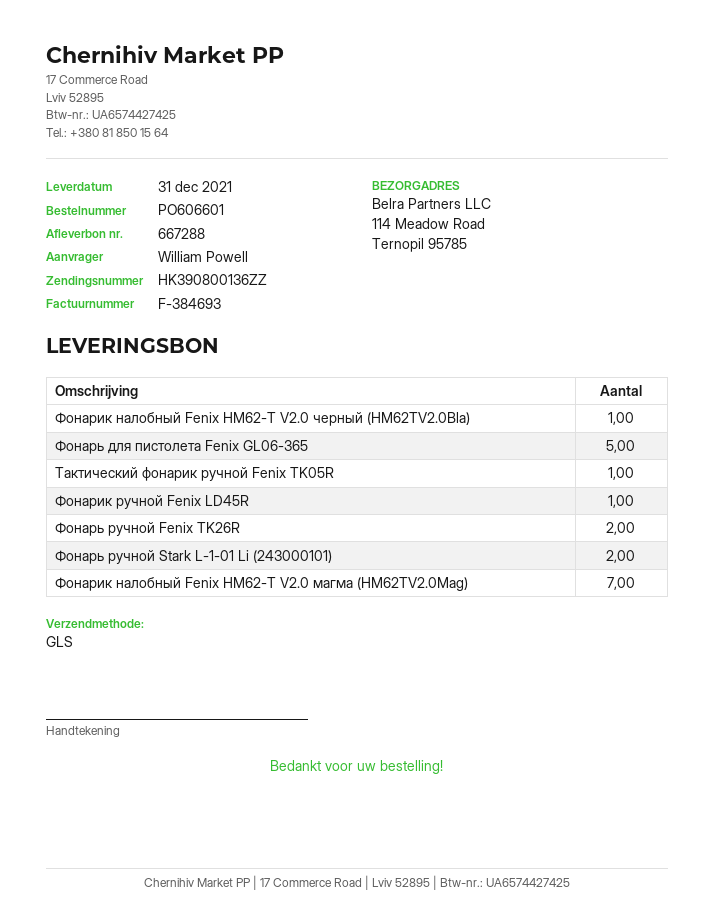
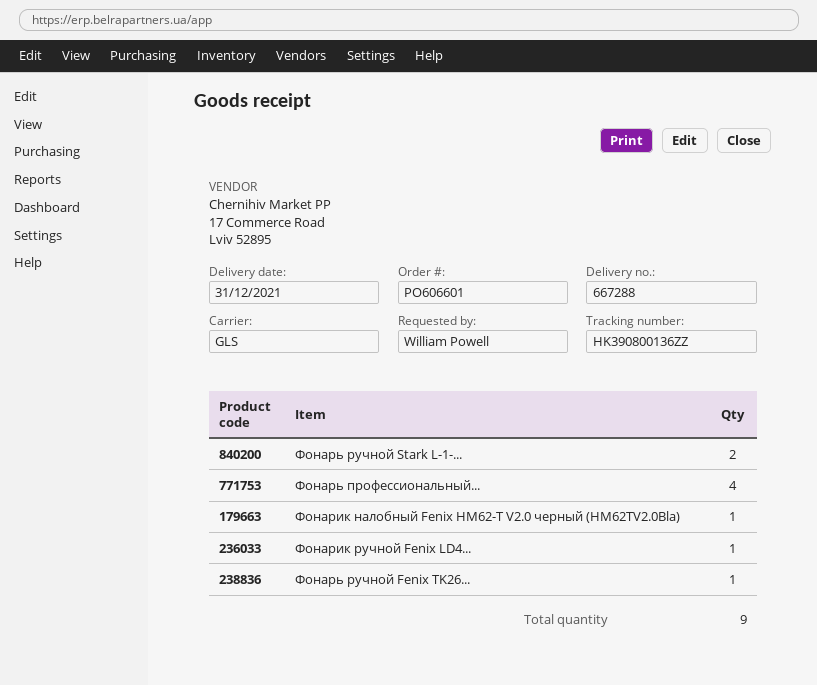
Фонарь для пистолета Fenix GL06-365: 5 -> none
Тактический фонарик ручной Fenix TK05R: 1 -> none
Фонарь ручной Fenix TK26R: 2 -> 1
Фонарик налобный Fenix HM62-T V2.0 магма (HM62TV2.0Mag): 7 -> none
Фонарь профессиональный...: none -> 4

